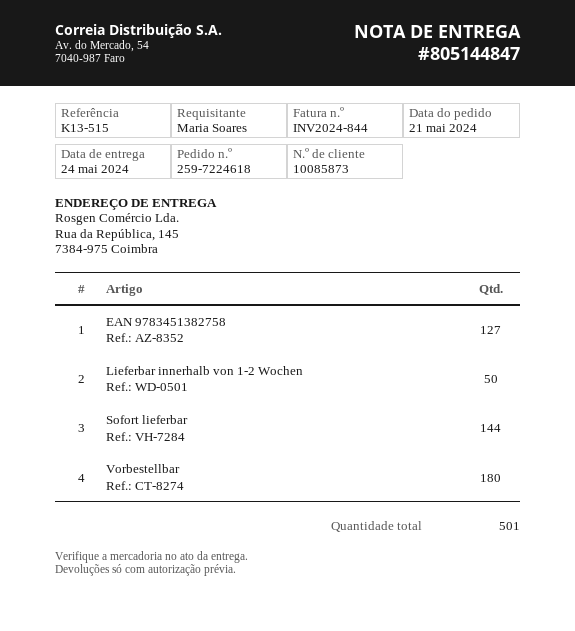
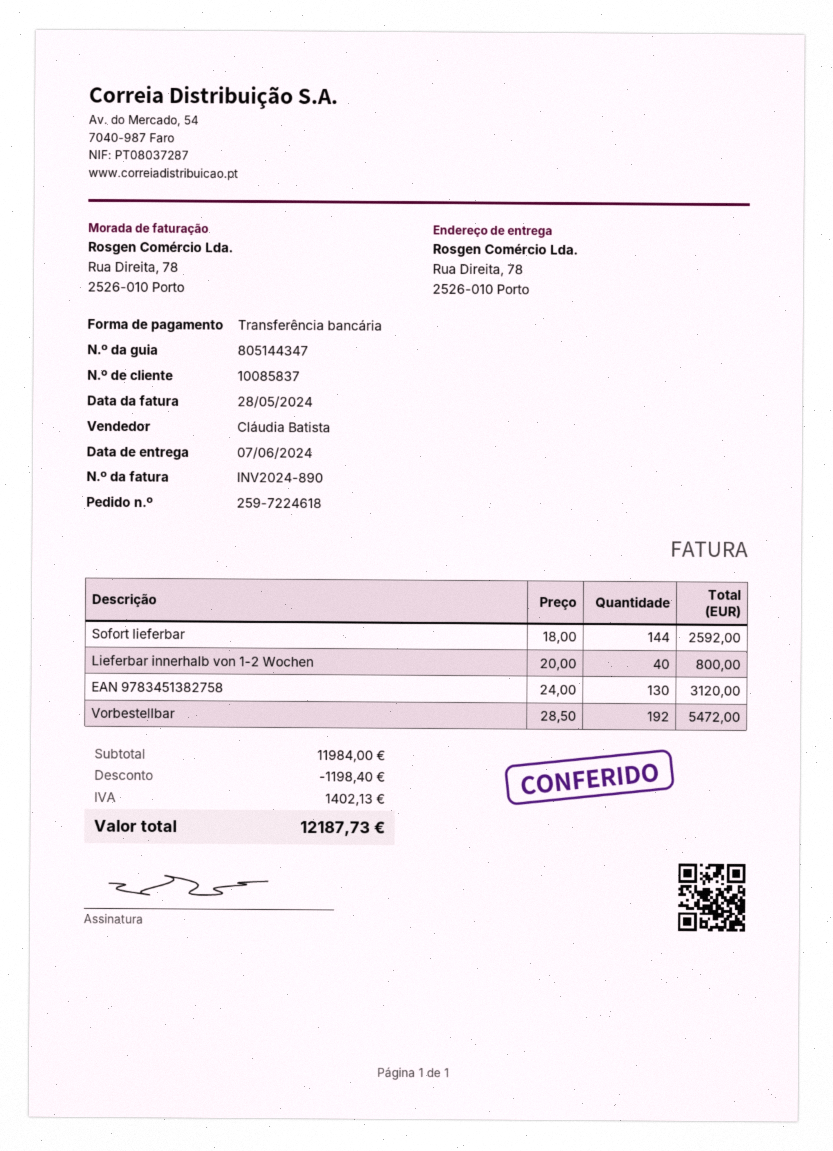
delivery note number: 805144847 -> 805144347
delivery date: 2024-05-24 -> 2024-06-07
invoice number: INV2024-844 -> INV2024-890
customer number: 10085873 -> 10085837
ship to: Rua da República, 145, 7384-975 Coimbra -> Rua Direita, 78, 2526-010 Porto
EAN 9783451382758: 127 -> 130
Lieferbar innerhalb von 1-2 Wochen: 50 -> 40
Vorbestellbar: 180 -> 192

